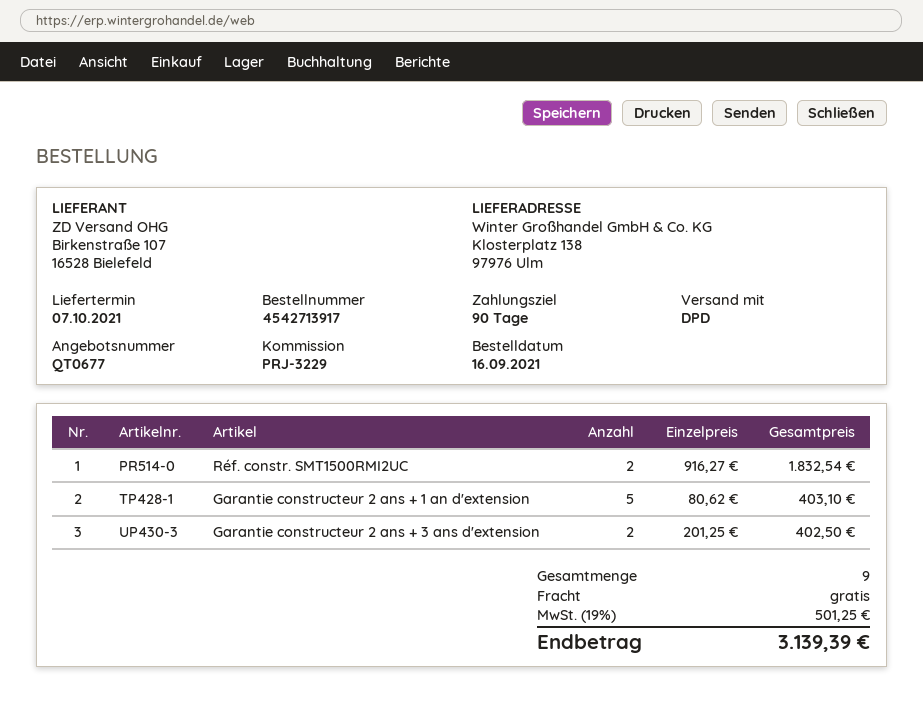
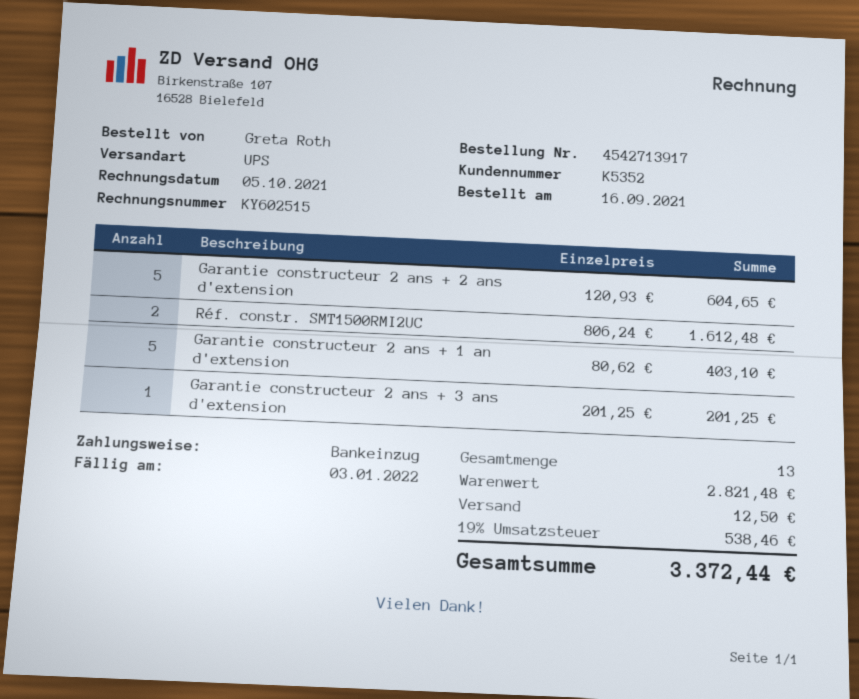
shipping method: DPD -> UPS
Réf. constr. SMT1500RMI2UC: 2 x 916.27 = 1832.54 -> 2 x 806.24 = 1612.48
Garantie constructeur 2 ans + 3 ans d'extension: 2 x 201.25 = 402.50 -> 1 x 201.25 = 201.25
Garantie constructeur 2 ans + 2 ans d'extension: none -> 5 x 120.93 = 604.65
total quantity: 9 -> 13
shipping: 0.00 -> 12.50
tax: 19% = 501.25 -> 19% = 538.46
total: 3139.39 -> 3372.44

